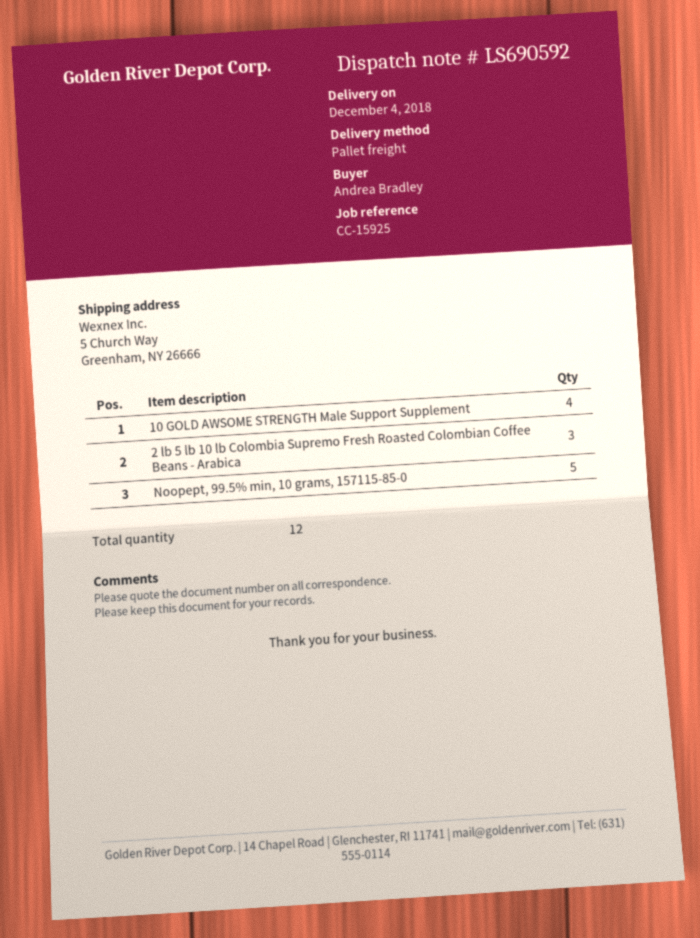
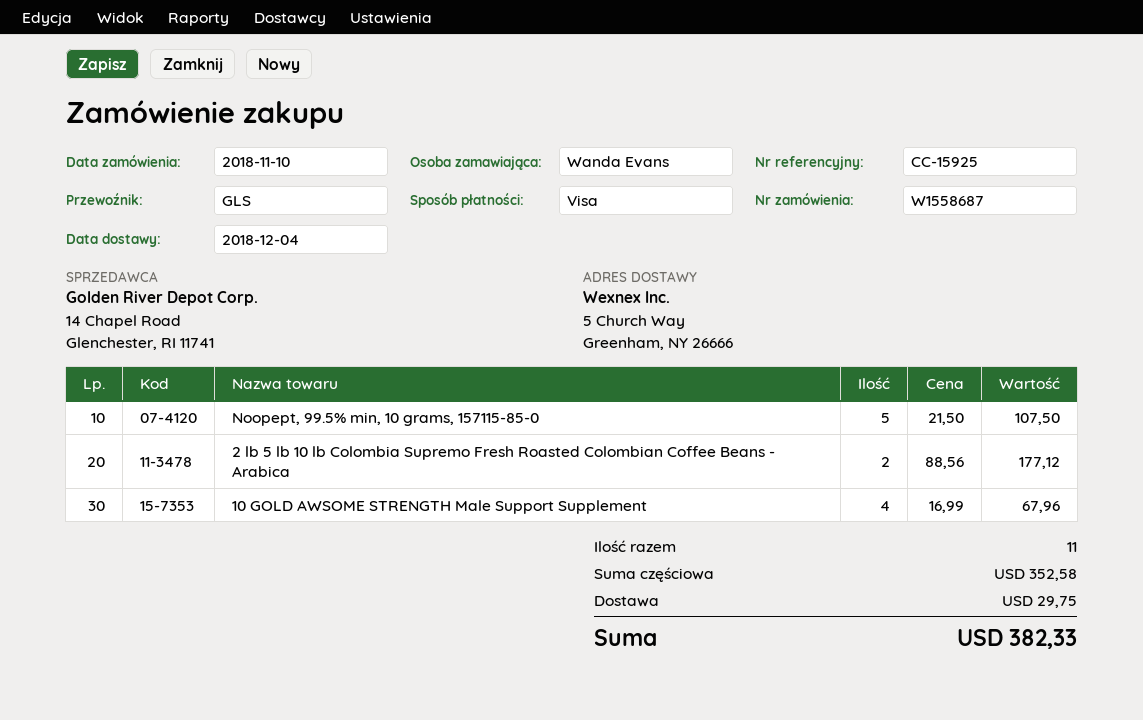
ordered by: Andrea Bradley -> Wanda Evans
shipping method: pallet freight -> GLS
2 lb 5 lb 10 lb Colombia Supremo Fresh Roasted Colombian Coffee Beans - Arabica: 3 -> 2
total quantity: 12 -> 11

